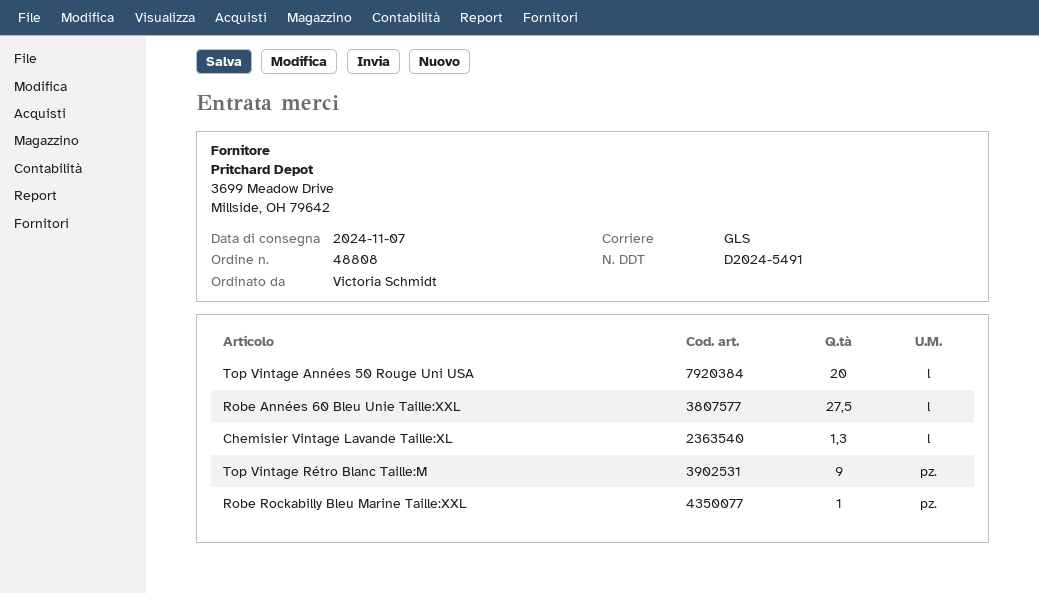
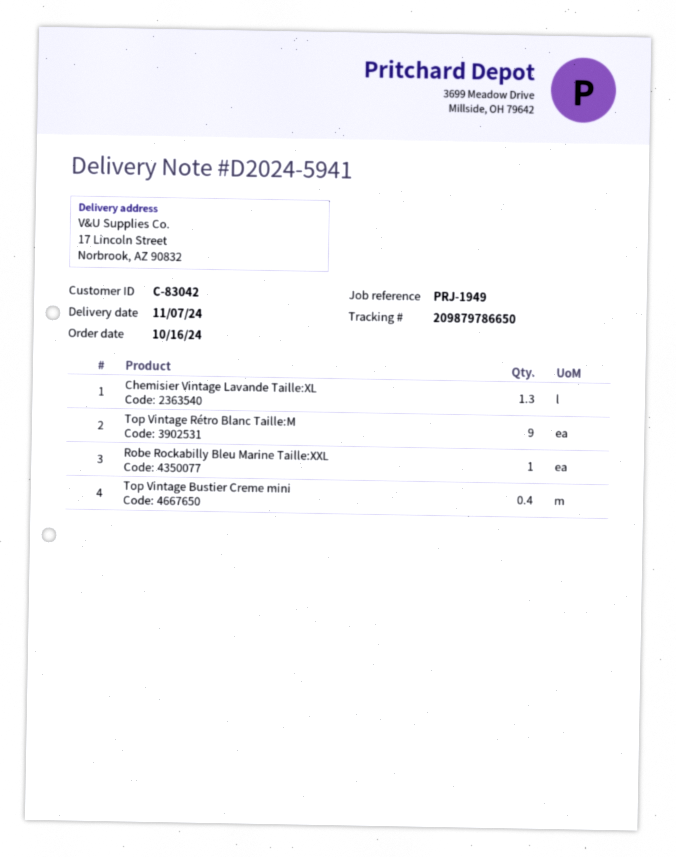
delivery note number: D2024-5491 -> D2024-5941
Top Vintage Années 50 Rouge Uni USA: 20 -> none
Robe Années 60 Bleu Unie Taille:XXL: 27.5 -> none
Top Vintage Bustier Creme mini: none -> 0.4

